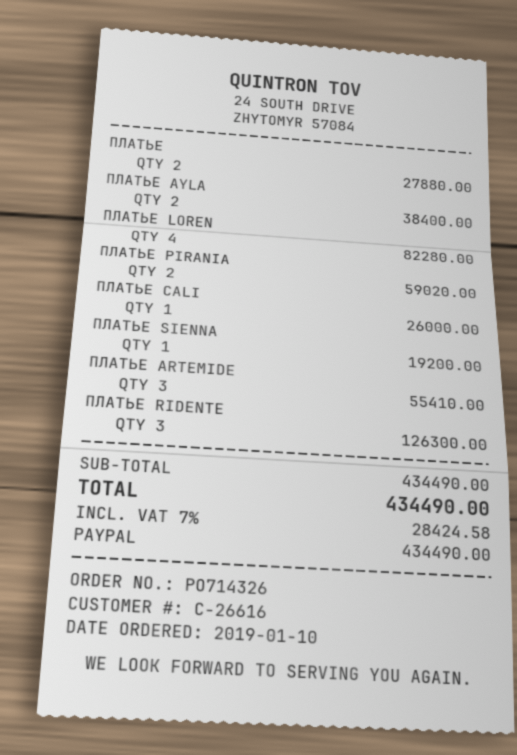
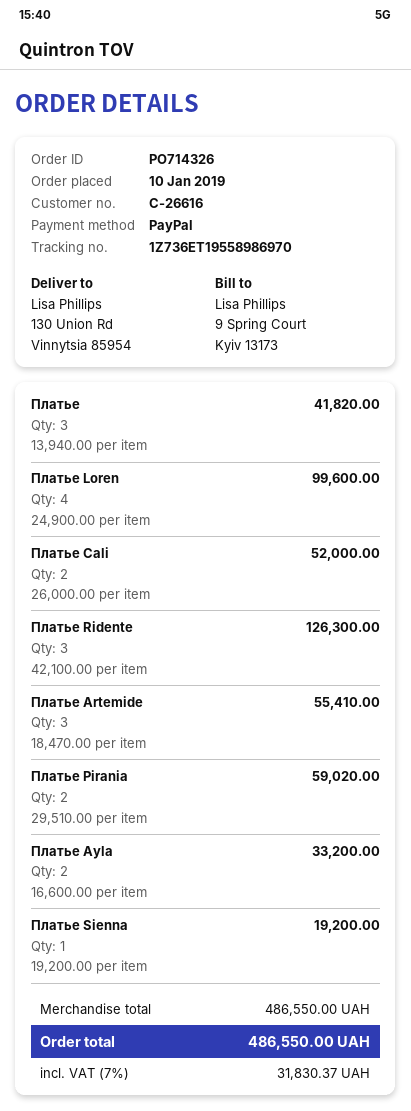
ПЛАТЬЕ: 2 for 27880.00 -> 3 for 41820.00
ПЛАТЬЕ AYLA: 2 for 38400.00 -> 2 for 33200.00
ПЛАТЬЕ LOREN: 4 for 82280.00 -> 4 for 99600.00
ПЛАТЬЕ CALI: 1 for 26000.00 -> 2 for 52000.00
subtotal: 434490.00 -> 486550.00
tax: 7% = 28424.58 -> 7% = 31830.37
total: 434490.00 -> 486550.00

